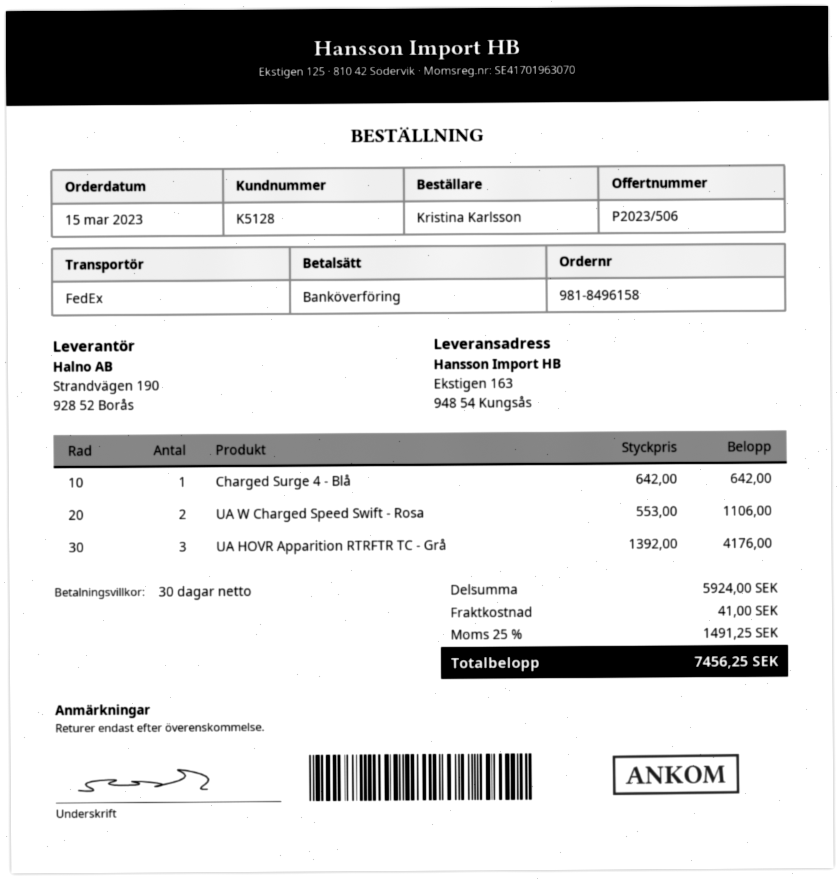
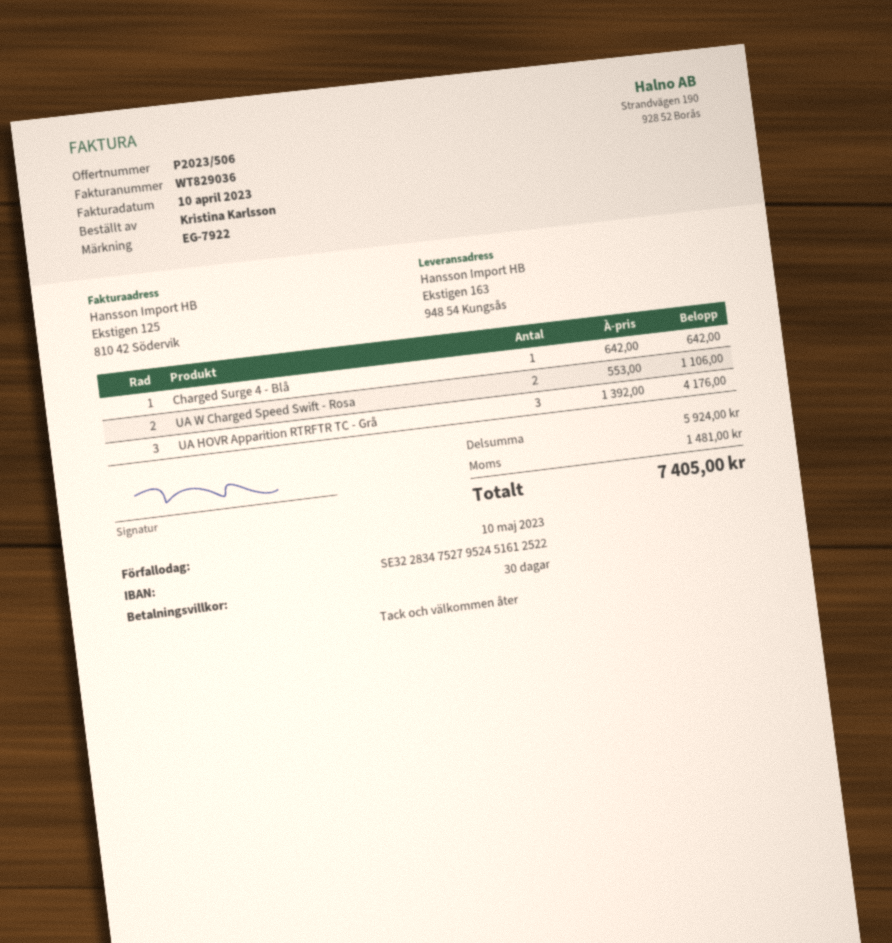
shipping: 41.00 -> none
tax: 1491.25 -> 1481.00
total: 7456.25 -> 7405.00

